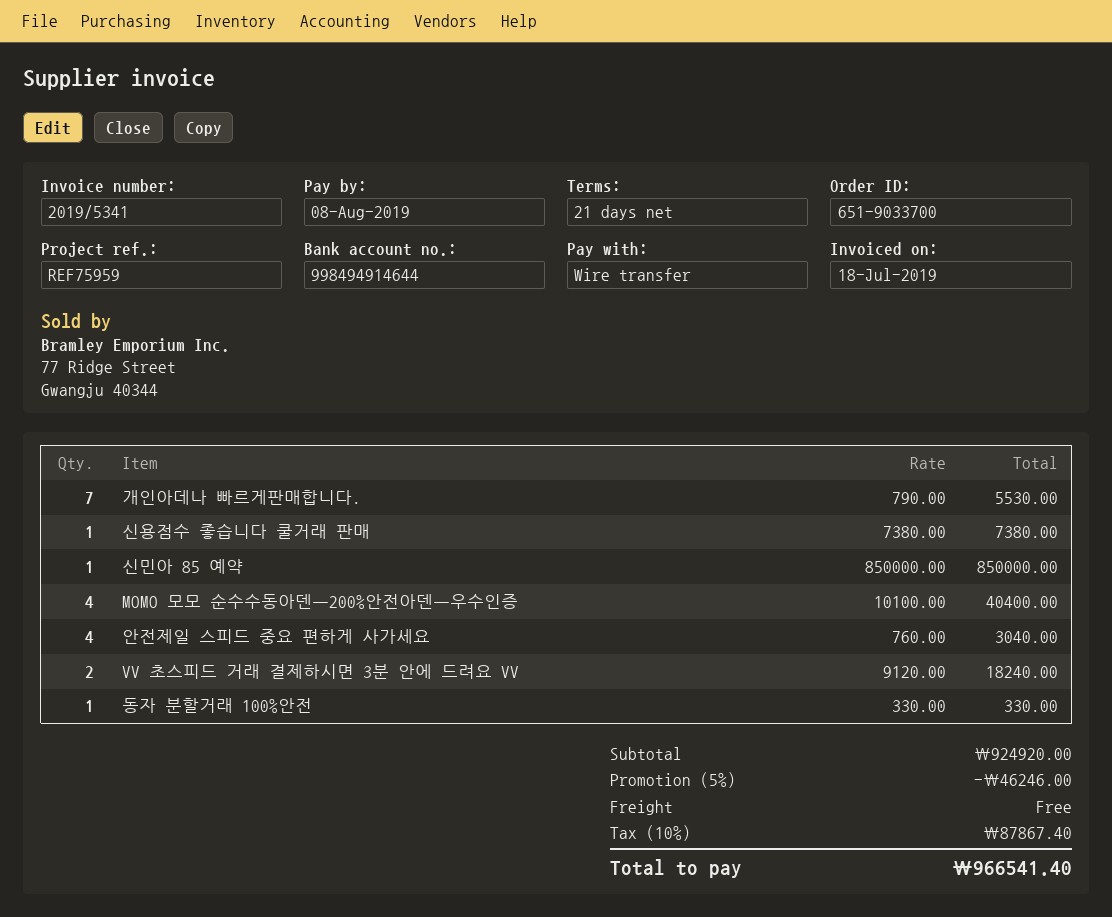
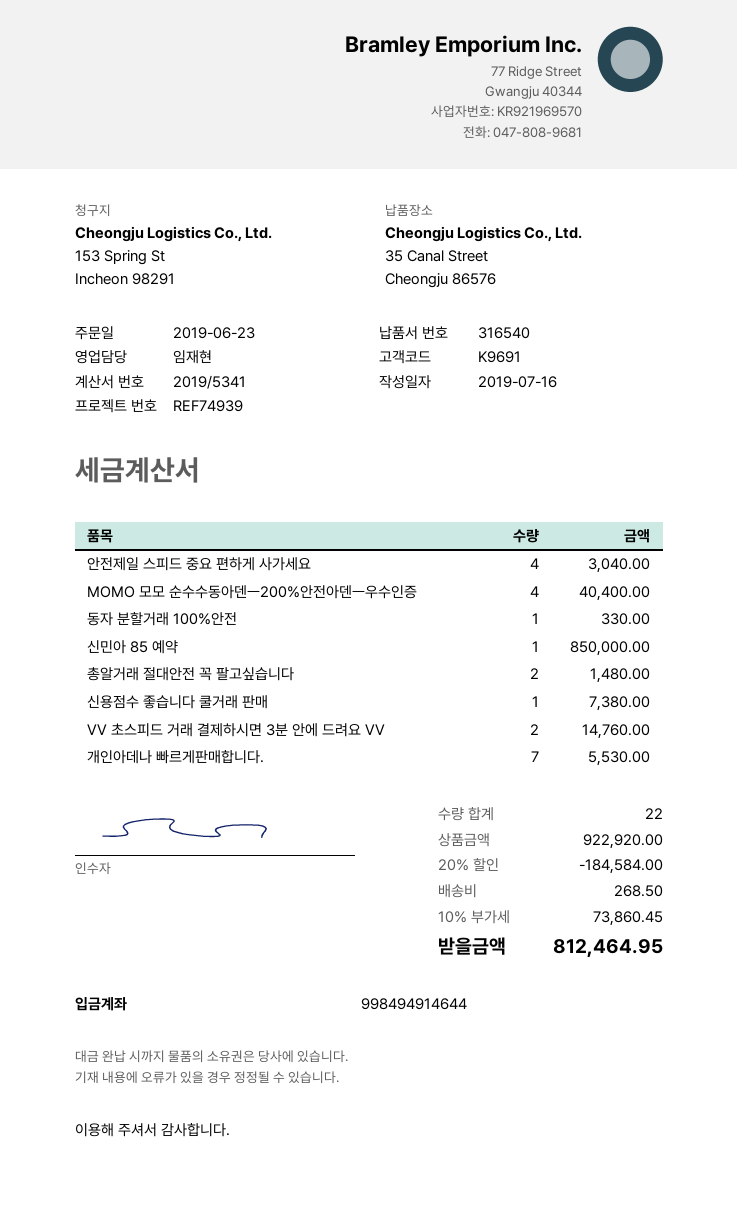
invoice date: 2019-07-18 -> 2019-07-16
reference: REF75959 -> REF74939
VV 초스피드 거래 결제하시면 3분 안에 드려요 VV: 2 for 18240.00 -> 2 for 14760.00
총알거래 절대안전 꼭 팔고싶습니다: none -> 2 for 1480.00
subtotal: 924920.00 -> 922920.00
discount: 5% = 46246.00 -> 20% = 184584.00
shipping: 0.00 -> 268.50
tax: 10% = 87867.40 -> 10% = 73860.45
total: 966541.40 -> 812464.95

